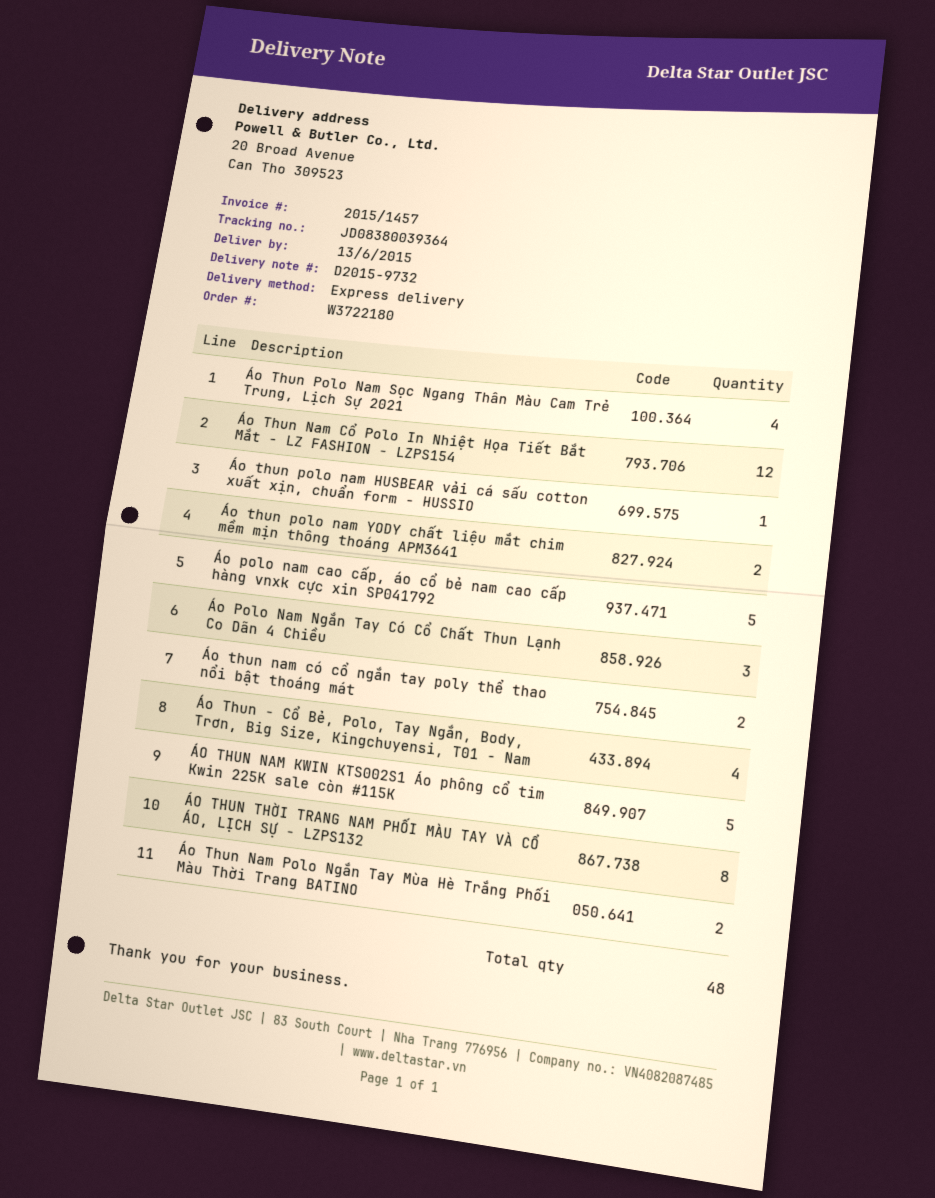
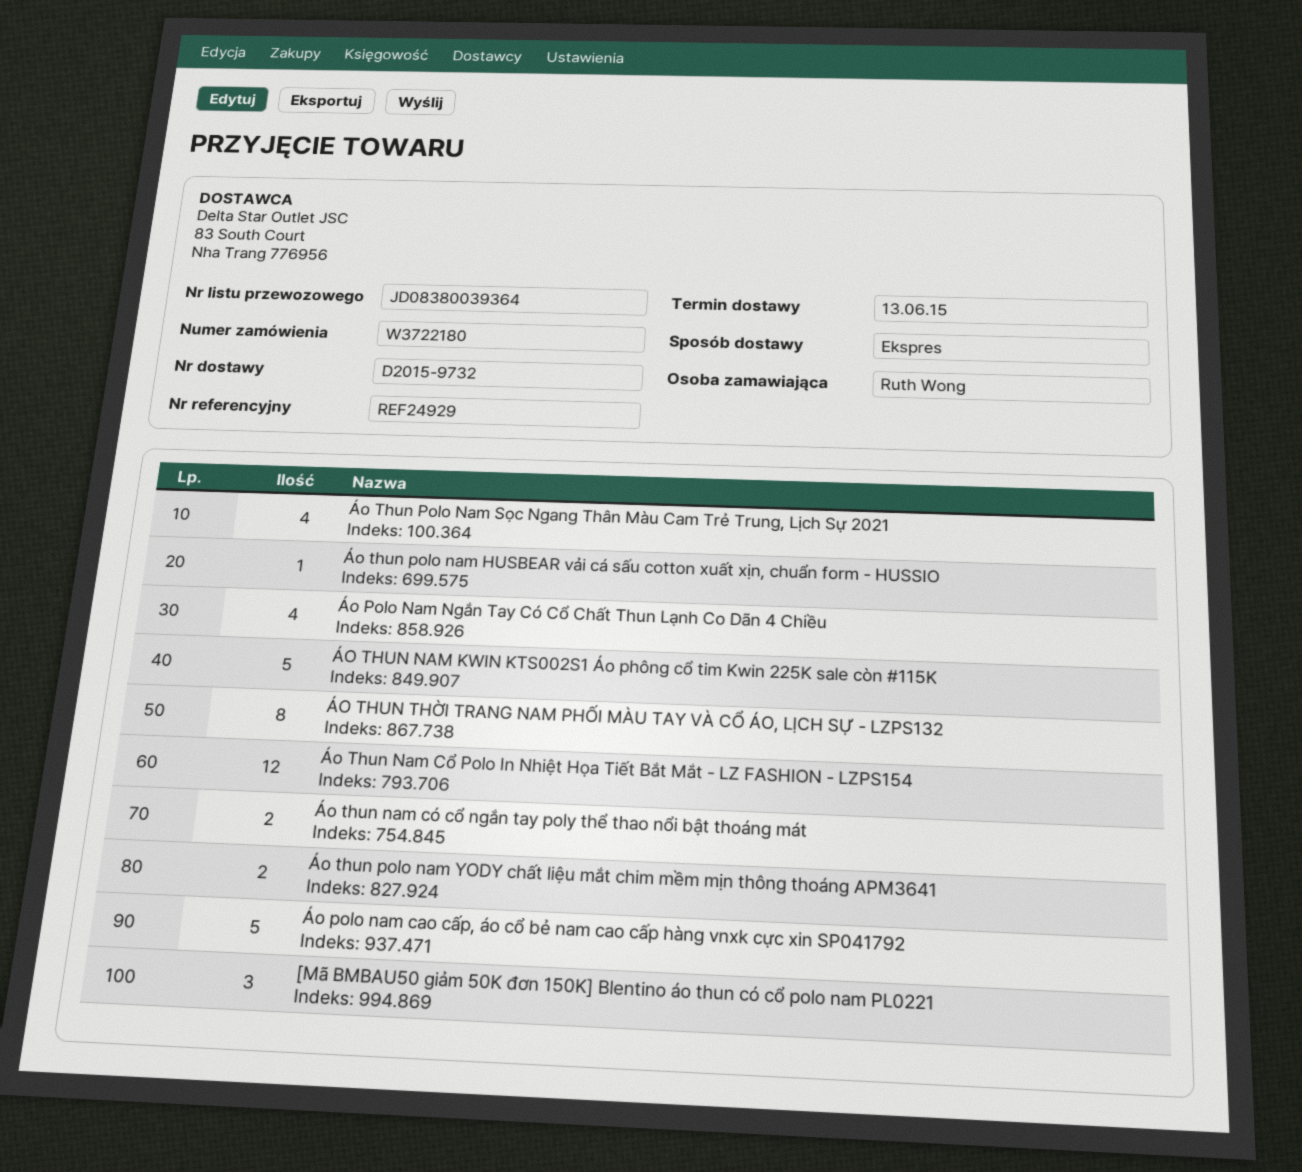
Áo Polo Nam Ngắn Tay Có Cổ Chất Thun Lạnh Co Dãn 4 Chiều: 3 -> 4
Áo Thun - Cổ Bẻ, Polo, Tay Ngắn, Body, Trơn, Big Size, Kingchuyensi, T01 - Nam: 4 -> none
Áo Thun Nam Polo Ngắn Tay Mùa Hè Trắng Phối Màu Thời Trang BATINO: 2 -> none
[Mã BMBAU50 giảm 50K đơn 150K] Blentino áo thun có cổ polo nam PL0221: none -> 3

